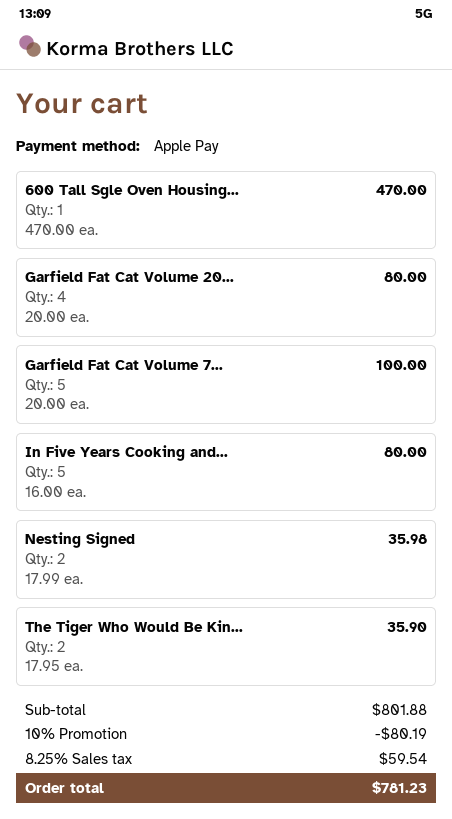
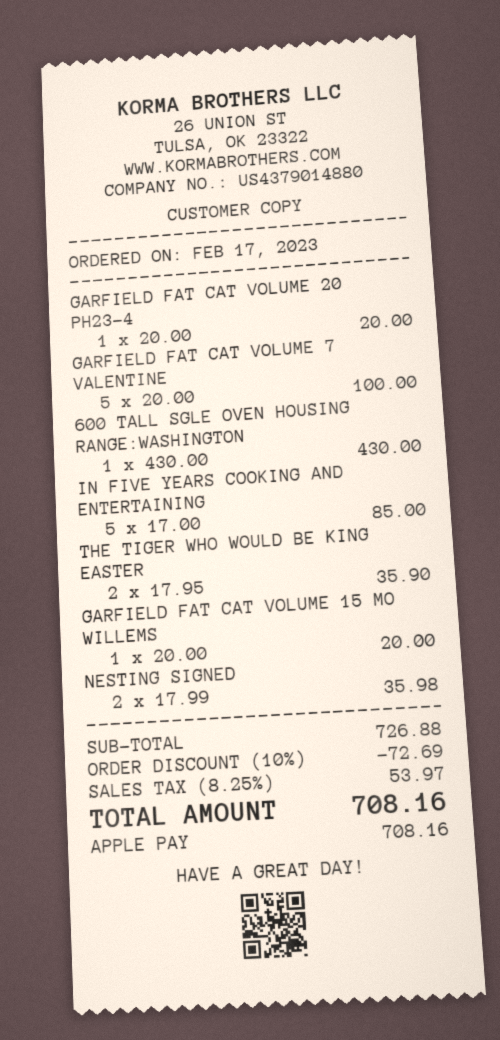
600 Tall Sgle Oven Housing...: 1 x 470.00 = 470.00 -> 1 x 430.00 = 430.00
Garfield Fat Cat Volume 20...: 4 x 20.00 = 80.00 -> 1 x 20.00 = 20.00
In Five Years Cooking and...: 5 x 16.00 = 80.00 -> 5 x 17.00 = 85.00
GARFIELD FAT CAT VOLUME 15 MO WILLEMS: none -> 1 x 20.00 = 20.00
subtotal: 801.88 -> 726.88
discount: 10% = 80.19 -> 10% = 72.69
tax: 8.25% = 59.54 -> 8.25% = 53.97
total: 781.23 -> 708.16

